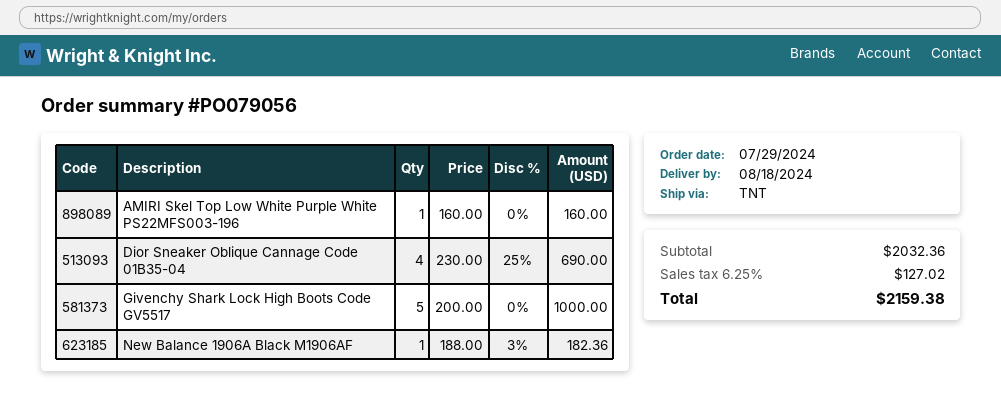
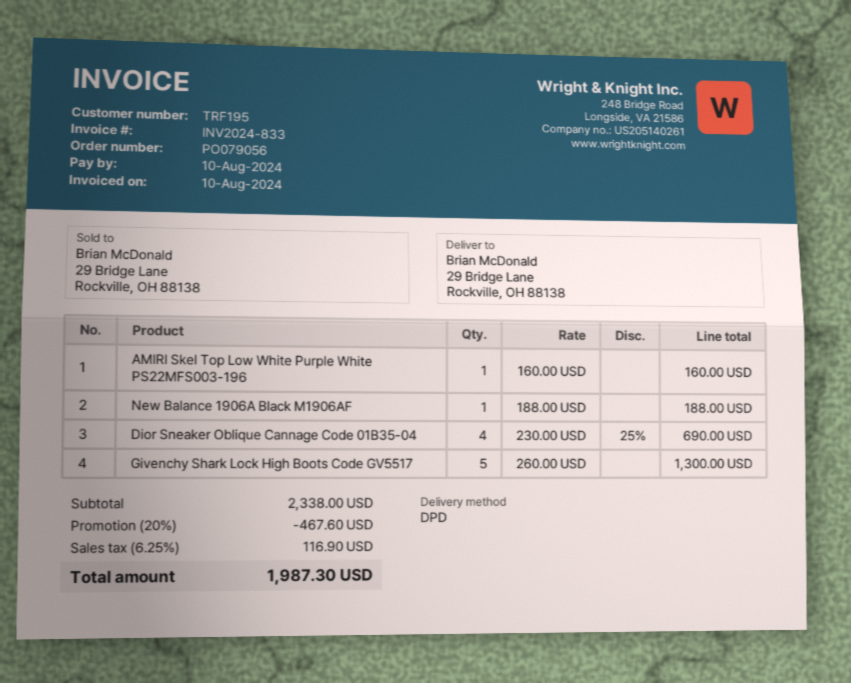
shipping method: TNT -> DPD
Givenchy Shark Lock High Boots Code GV5517: 5 x 200.00 = 1000.00 -> 5 x 260.00 = 1300.00
New Balance 1906A Black M1906AF: 1 x 188.00 - 3% = 182.36 -> 1 x 188.00 = 188.00
subtotal: 2032.36 -> 2338.00
discount: none -> 20% = 467.60
tax: 6.25% = 127.02 -> 6.25% = 116.90
total: 2159.38 -> 1987.30

